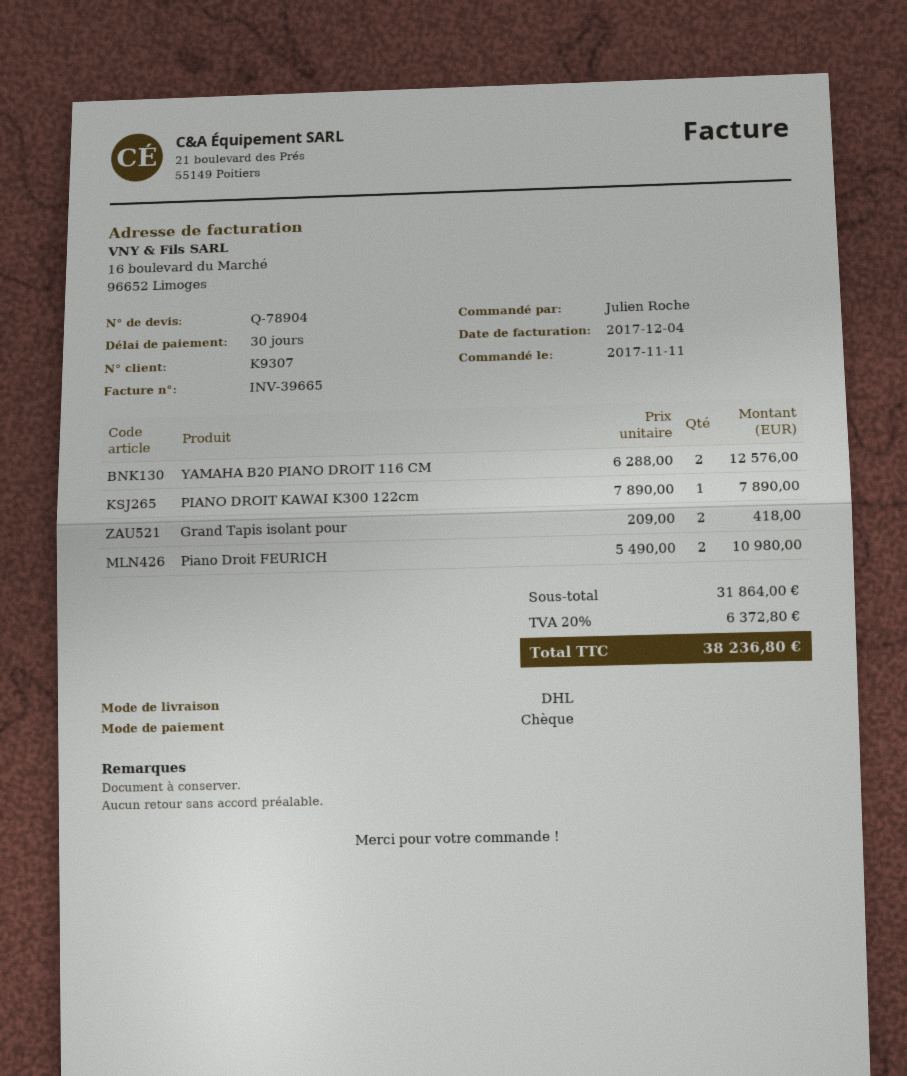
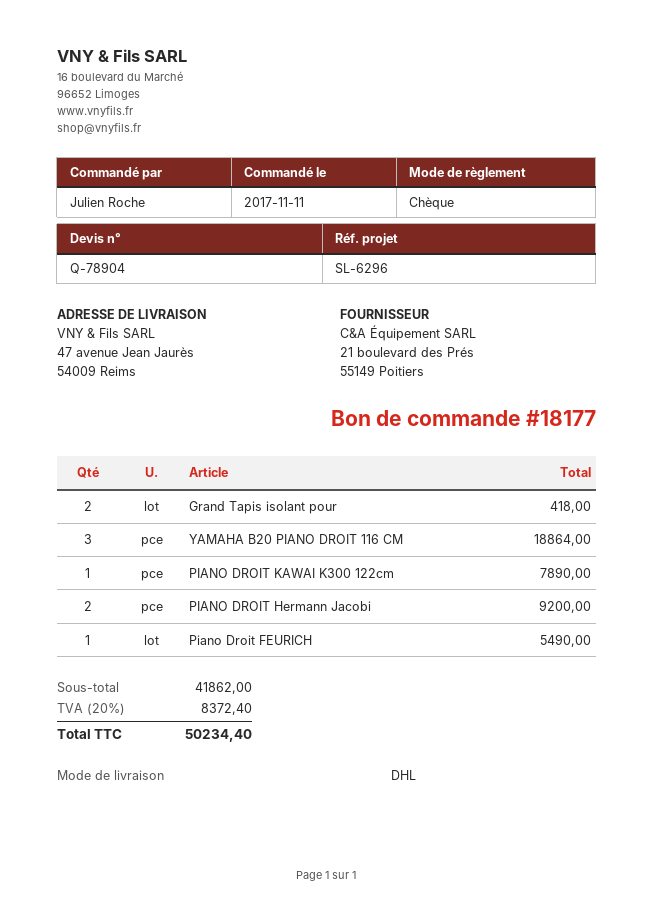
YAMAHA B20 PIANO DROIT 116 CM: 2 for 12576.00 -> 3 for 18864.00
Piano Droit FEURICH: 2 for 10980.00 -> 1 for 5490.00
PIANO DROIT Hermann Jacobi: none -> 2 for 9200.00
subtotal: 31864.00 -> 41862.00
tax: 20% = 6372.80 -> 20% = 8372.40
total: 38236.80 -> 50234.40

